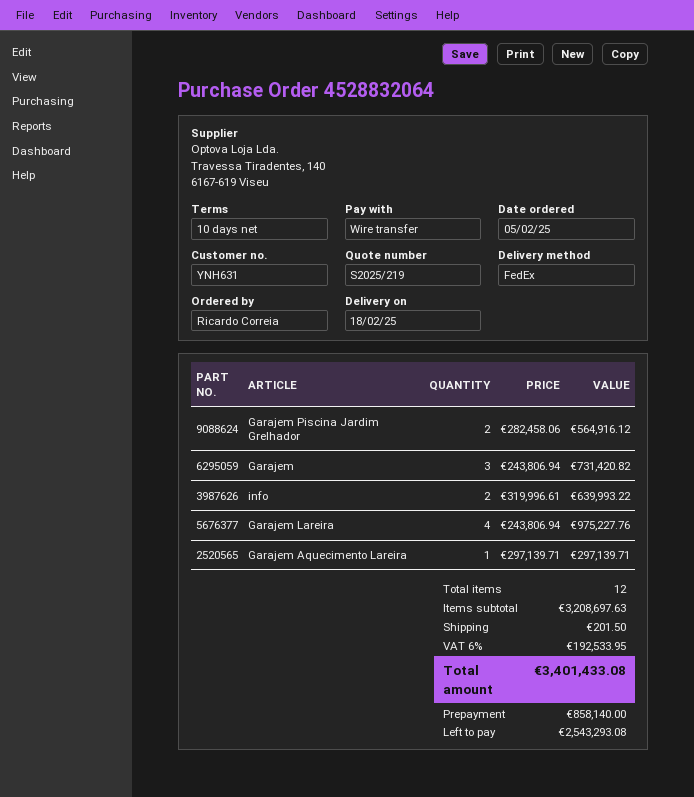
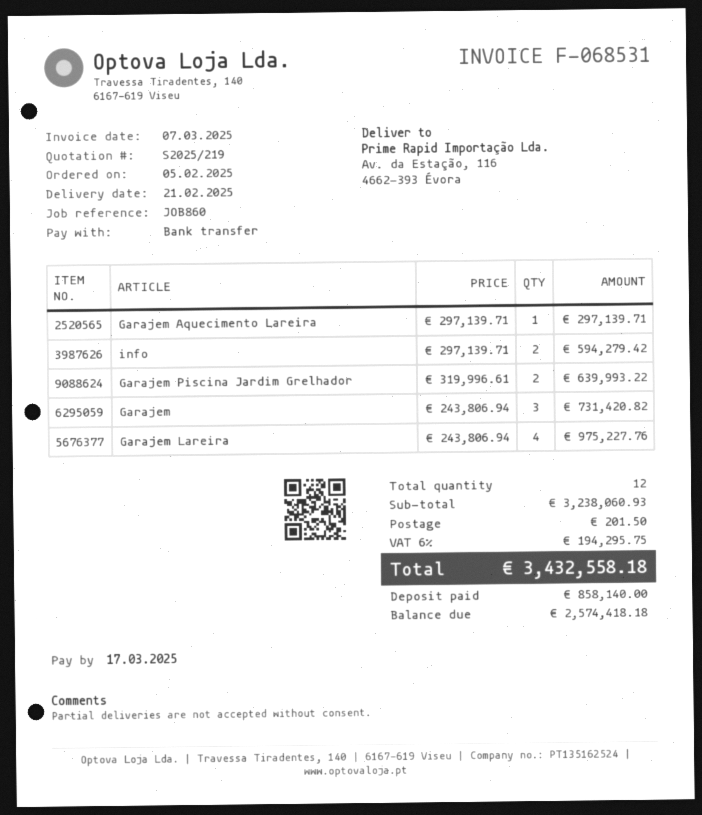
delivery date: 2025-02-18 -> 2025-02-21
Garajem Piscina Jardim Grelhador: 2 x 282458.06 = 564916.12 -> 2 x 319996.61 = 639993.22
info: 2 x 319996.61 = 639993.22 -> 2 x 297139.71 = 594279.42
subtotal: 3208697.63 -> 3238060.93
tax: 6% = 192533.95 -> 6% = 194295.75
total: 3401433.08 -> 3432558.18
balance: 2543293.08 -> 2574418.18

